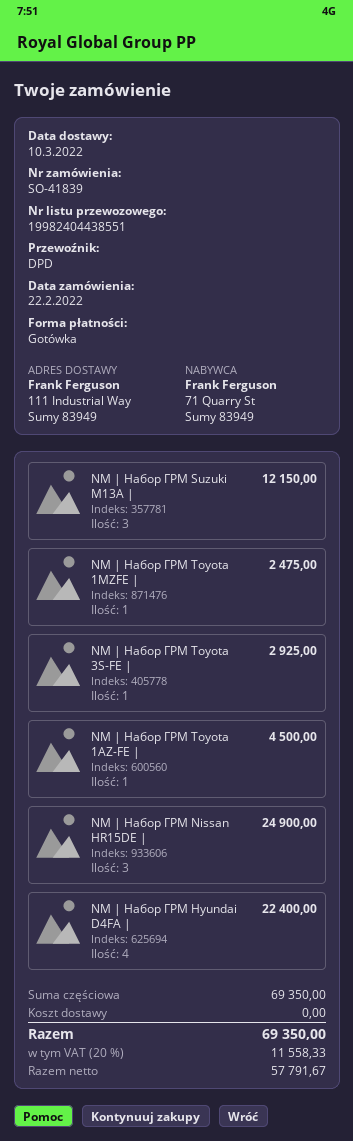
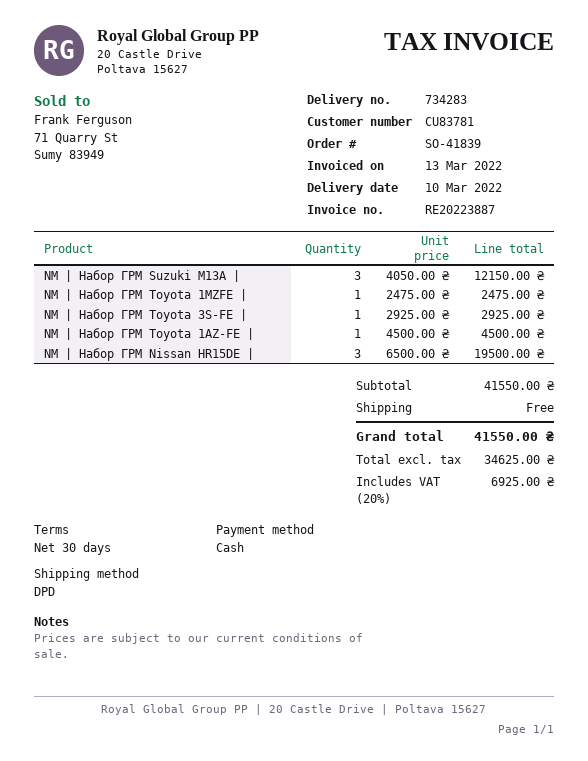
NM | Набор ГРМ Nissan HR15DE |: 3 for 24900.00 -> 3 for 19500.00
NM | Набор ГРМ Hyundai D4FA |: 4 for 22400.00 -> none
subtotal: 69350.00 -> 41550.00
net: 57791.67 -> 34625.00
tax: 20% = 11558.33 -> 20% = 6925.00
total: 69350.00 -> 41550.00

